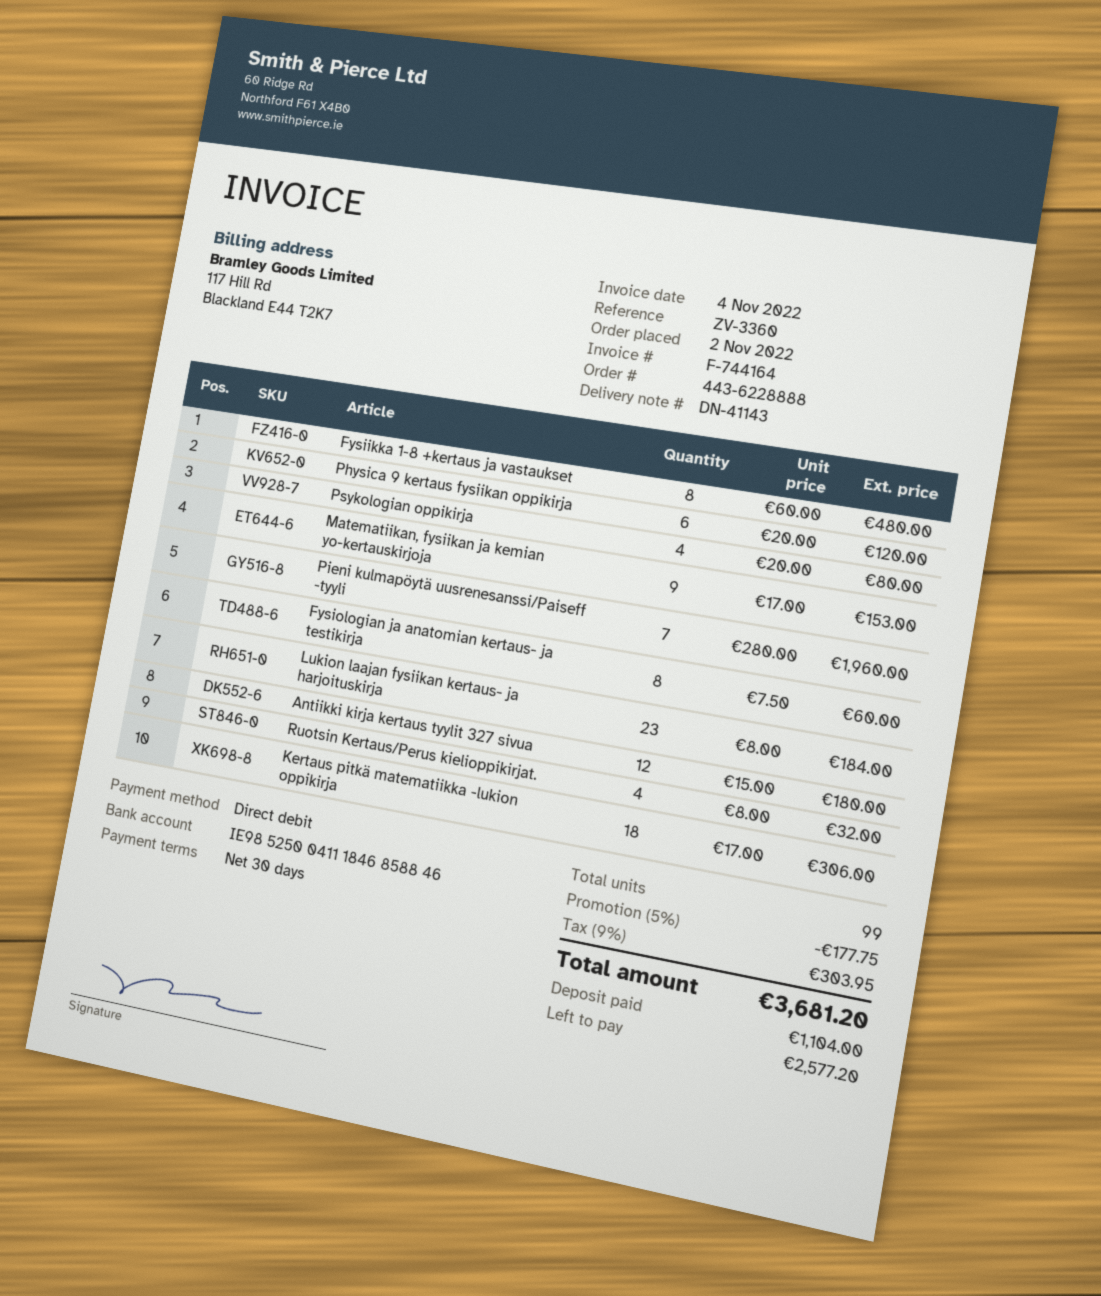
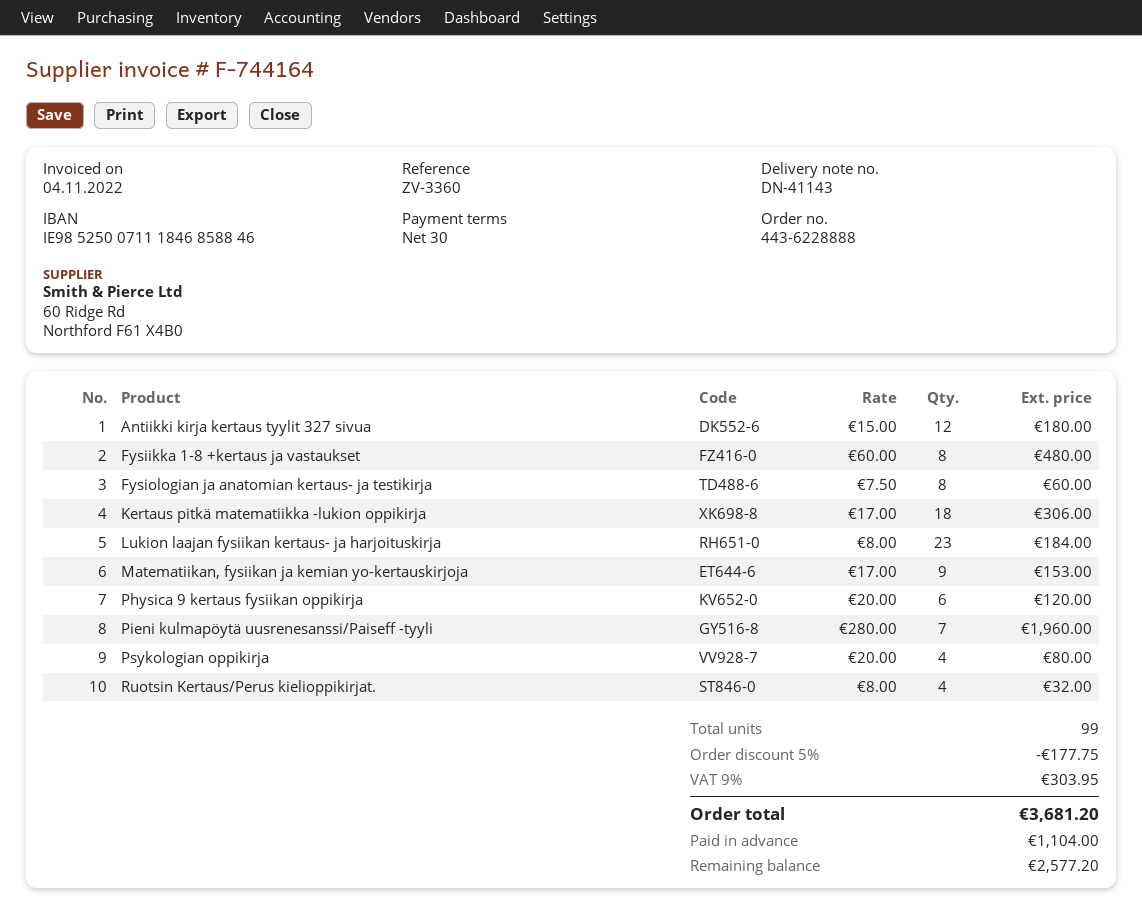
bank account: IE98525004111846858846 -> IE98525007111846858846

